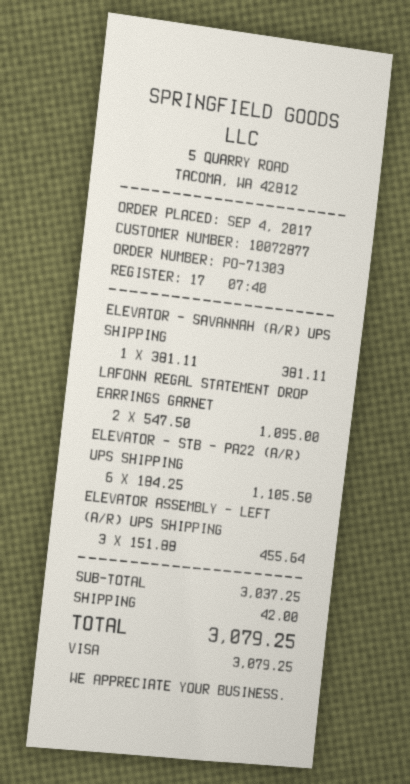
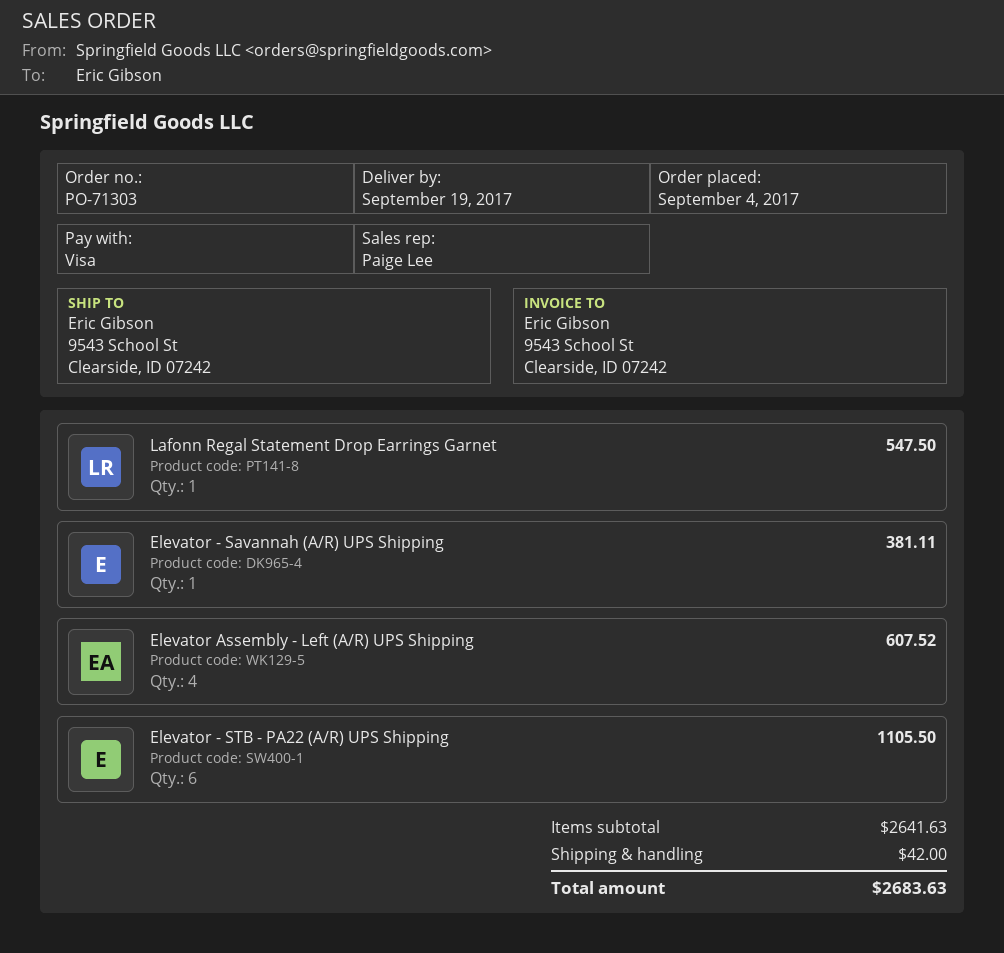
LAFONN REGAL STATEMENT DROP EARRINGS GARNET: 2 for 1095.00 -> 1 for 547.50
ELEVATOR ASSEMBLY - LEFT (A/R) UPS SHIPPING: 3 for 455.64 -> 4 for 607.52
subtotal: 3037.25 -> 2641.63
total: 3079.25 -> 2683.63

